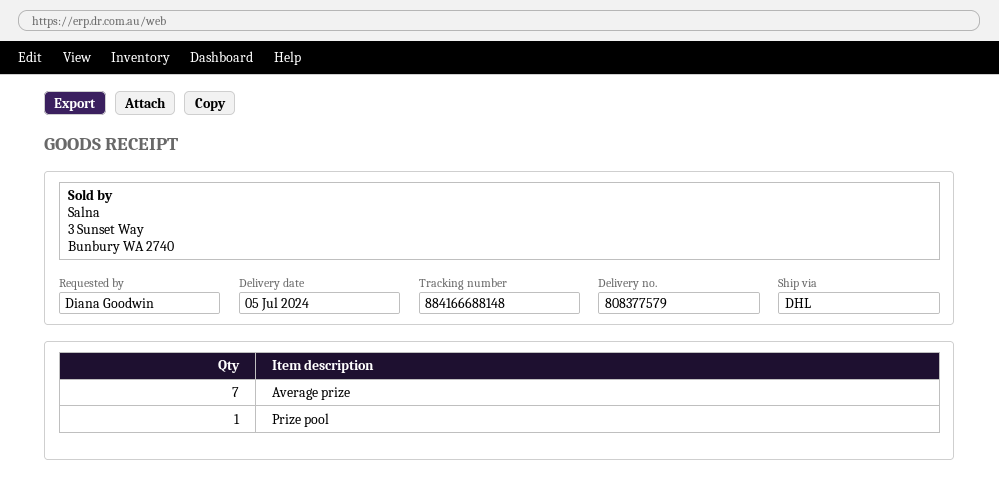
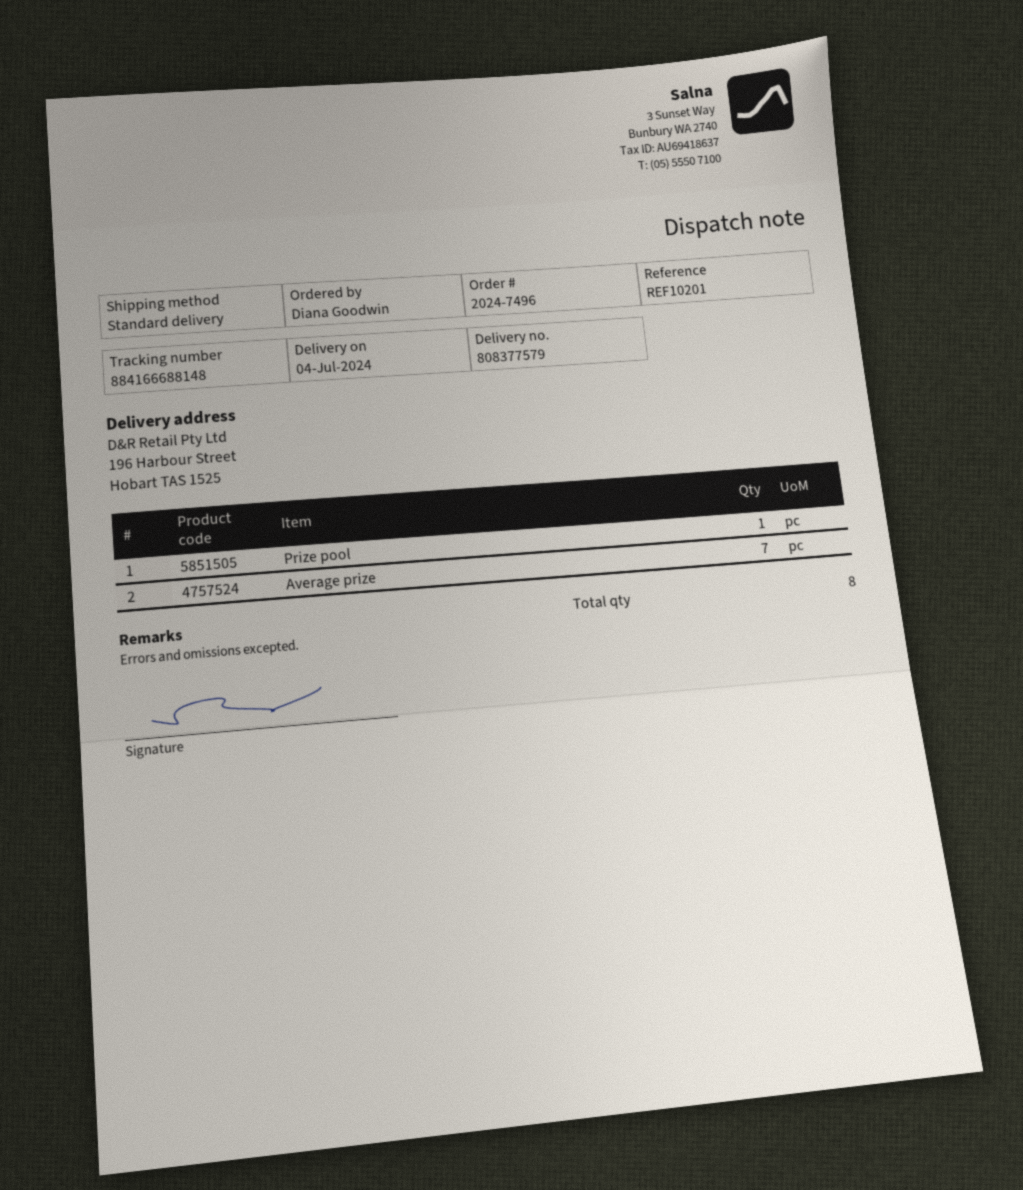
delivery date: 2024-07-05 -> 2024-07-04
shipping method: DHL -> standard

